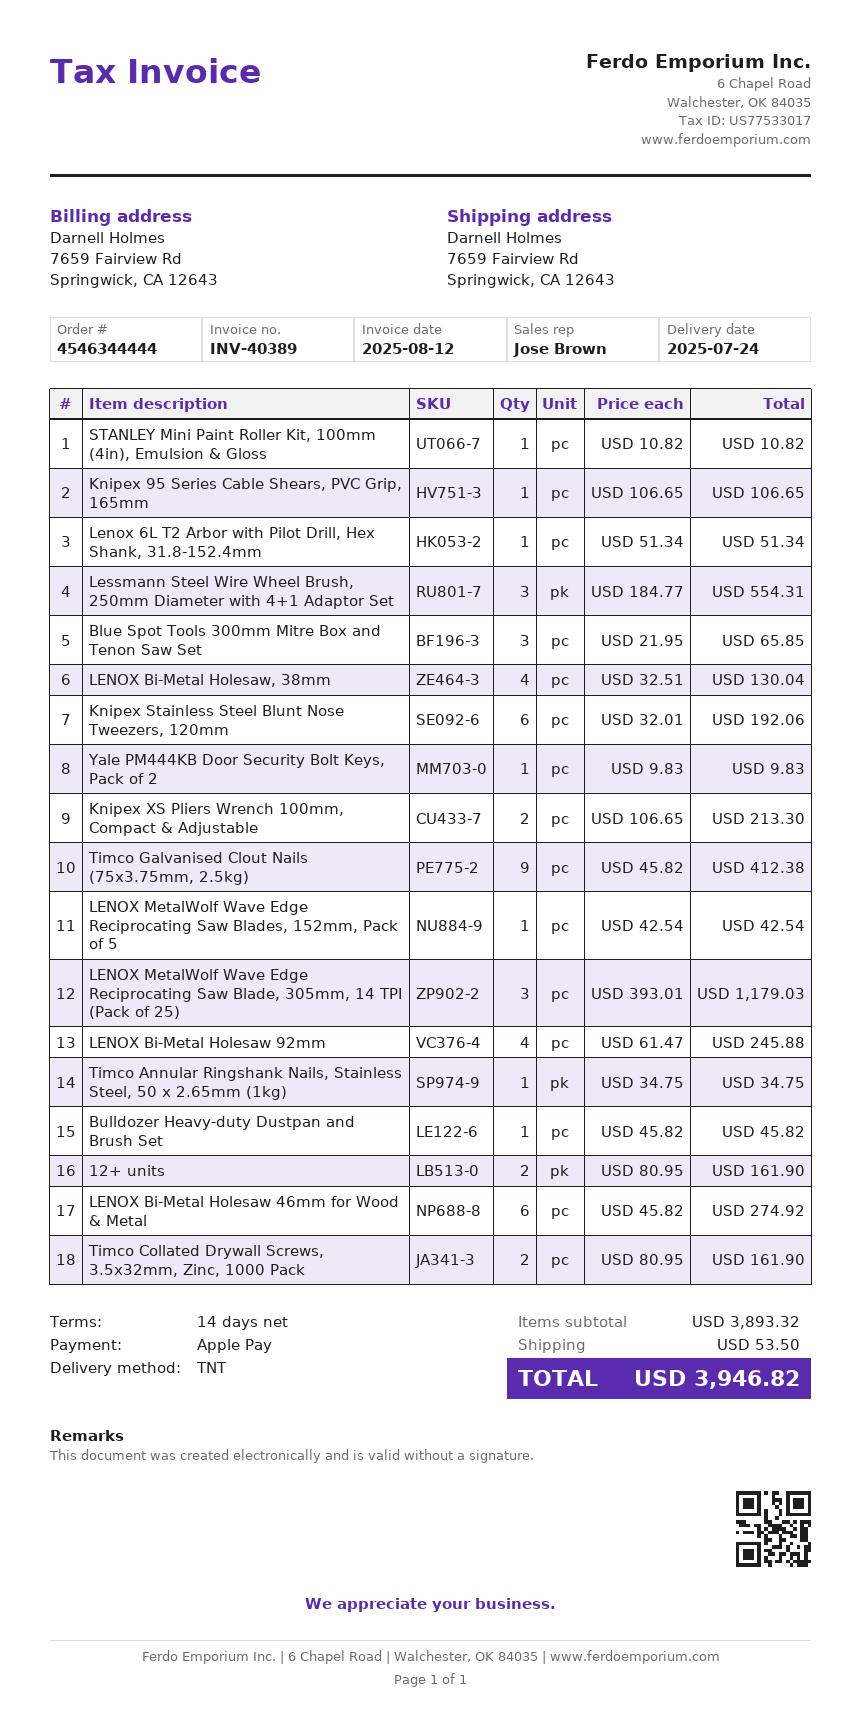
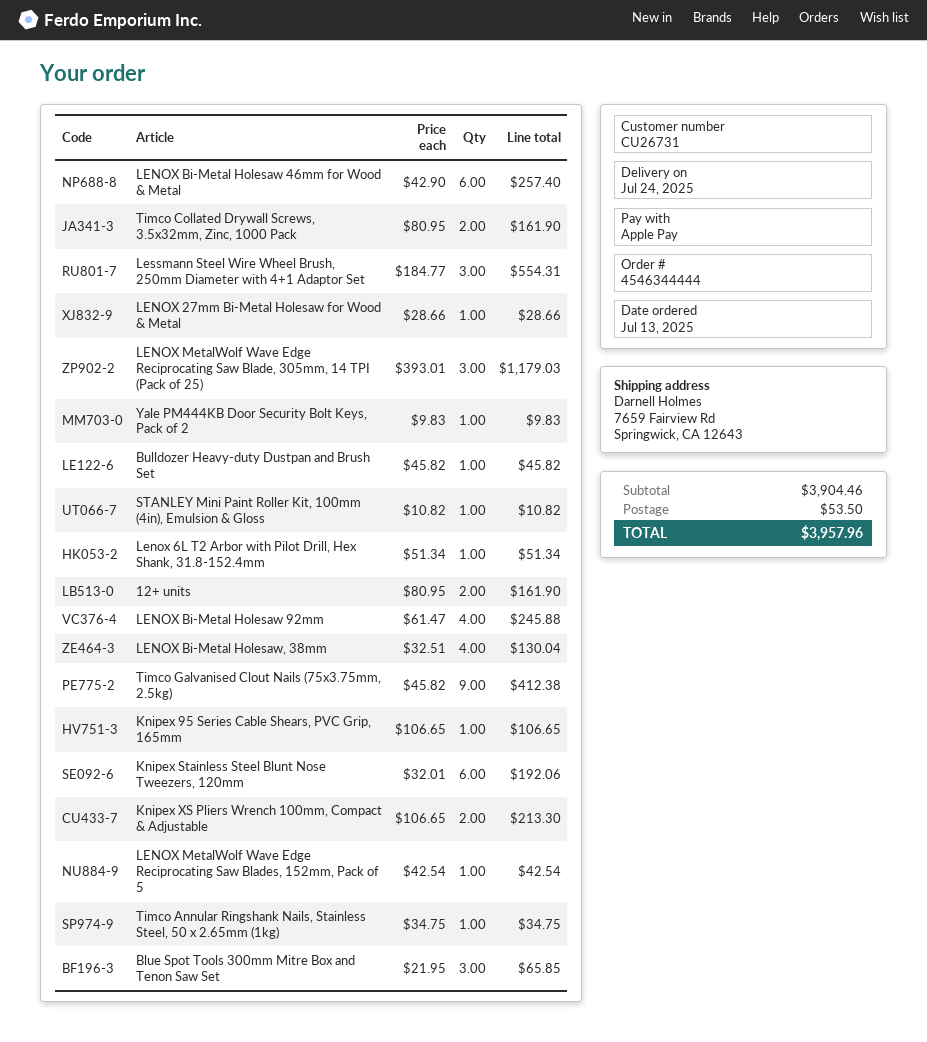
LENOX Bi-Metal Holesaw 46mm for Wood & Metal: 6 x 45.82 = 274.92 -> 6 x 42.90 = 257.40
LENOX 27mm Bi-Metal Holesaw for Wood & Metal: none -> 1 x 28.66 = 28.66
subtotal: 3893.32 -> 3904.46
total: 3946.82 -> 3957.96

